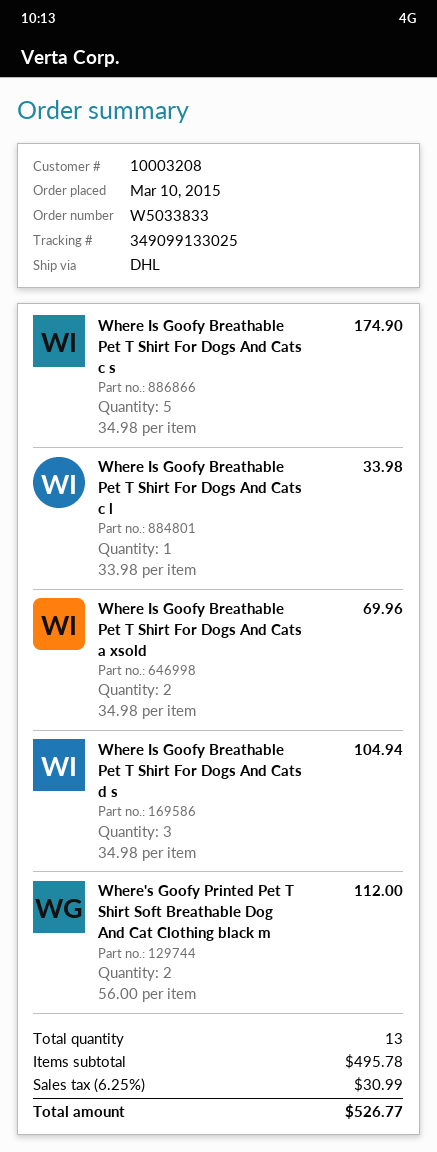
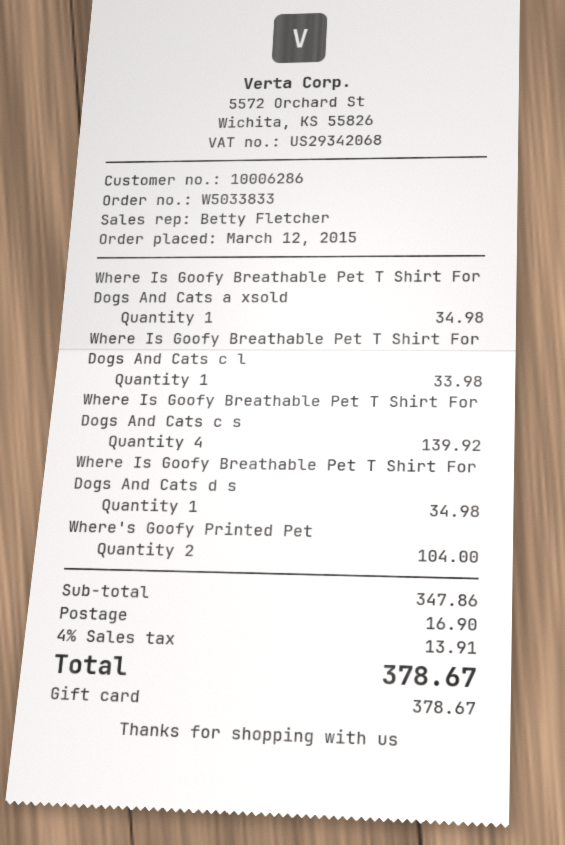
order date: 2015-03-10 -> 2015-03-12
customer number: 10003208 -> 10006286
Where Is Goofy Breathable Pet T Shirt For Dogs And Cats c s: 5 for 174.90 -> 4 for 139.92
Where Is Goofy Breathable Pet T Shirt For Dogs And Cats a xsold: 2 for 69.96 -> 1 for 34.98
Where Is Goofy Breathable Pet T Shirt For Dogs And Cats d s: 3 for 104.94 -> 1 for 34.98
Where's Goofy Printed Pet T Shirt Soft Breathable Dog And Cat Clothing black m: 2 for 112.00 -> 2 for 104.00
subtotal: 495.78 -> 347.86
shipping: none -> 16.90
tax: 6.25% = 30.99 -> 4% = 13.91
total: 526.77 -> 378.67

